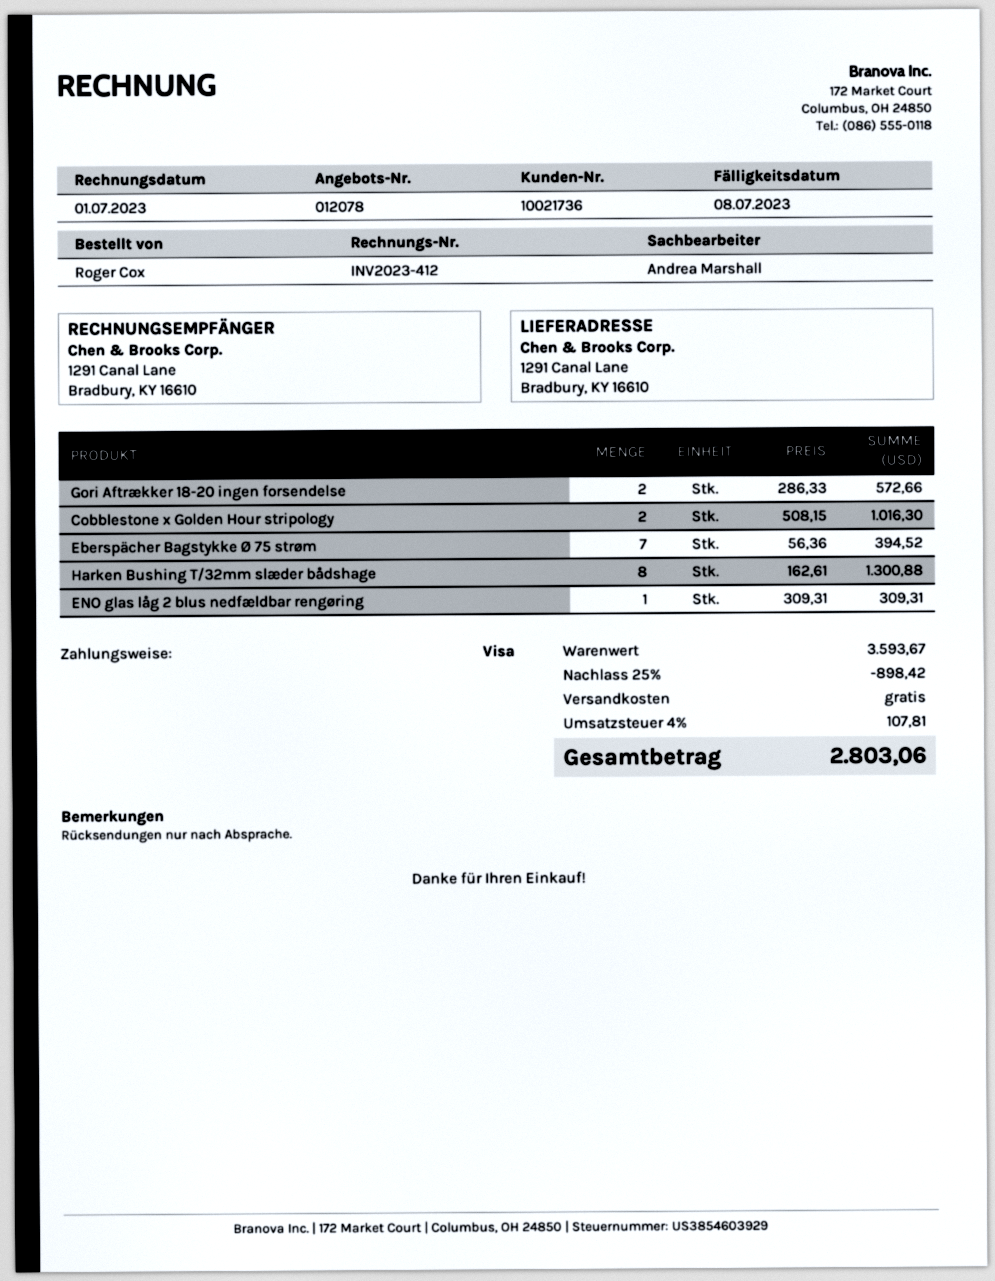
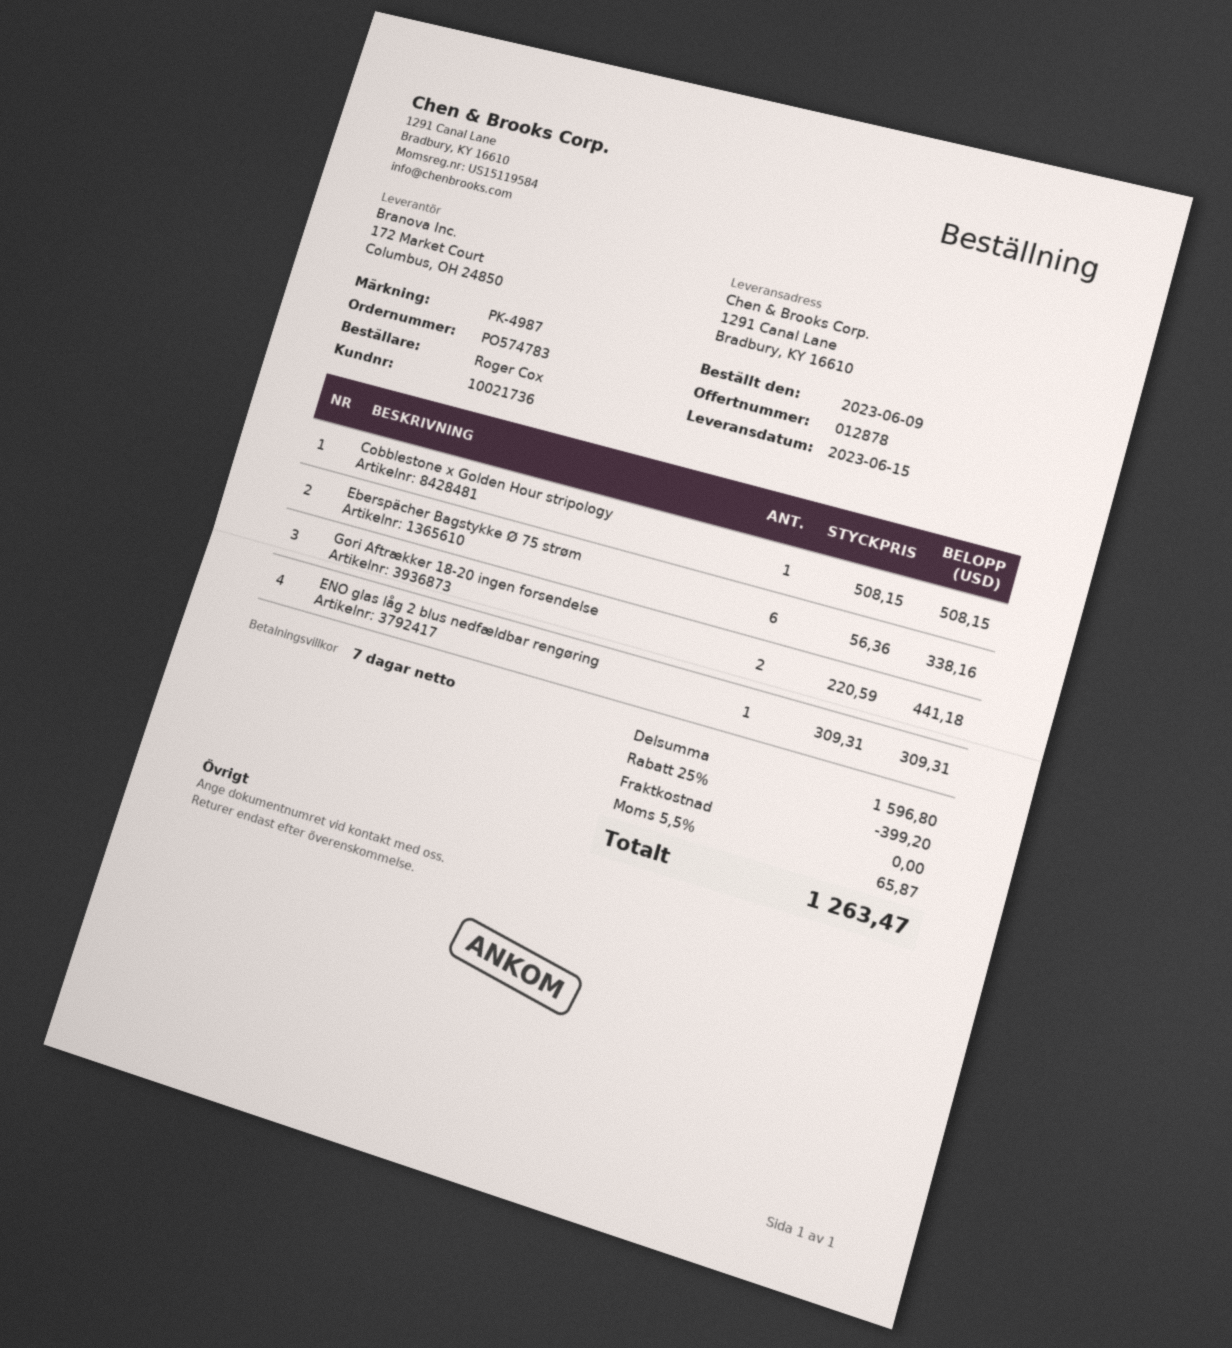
quote number: 012078 -> 012878
Gori Aftrækker 18-20 ingen forsendelse: 2 x 286.33 = 572.66 -> 2 x 220.59 = 441.18
Cobblestone x Golden Hour stripology: 2 x 508.15 = 1016.30 -> 1 x 508.15 = 508.15
Eberspächer Bagstykke Ø 75 strøm: 7 x 56.36 = 394.52 -> 6 x 56.36 = 338.16
Harken Bushing T/32mm slæder bådshage: 8 x 162.61 = 1300.88 -> none
subtotal: 3593.67 -> 1596.80
discount: 25% = 898.42 -> 25% = 399.20
tax: 4% = 107.81 -> 5.5% = 65.87
total: 2803.06 -> 1263.47

